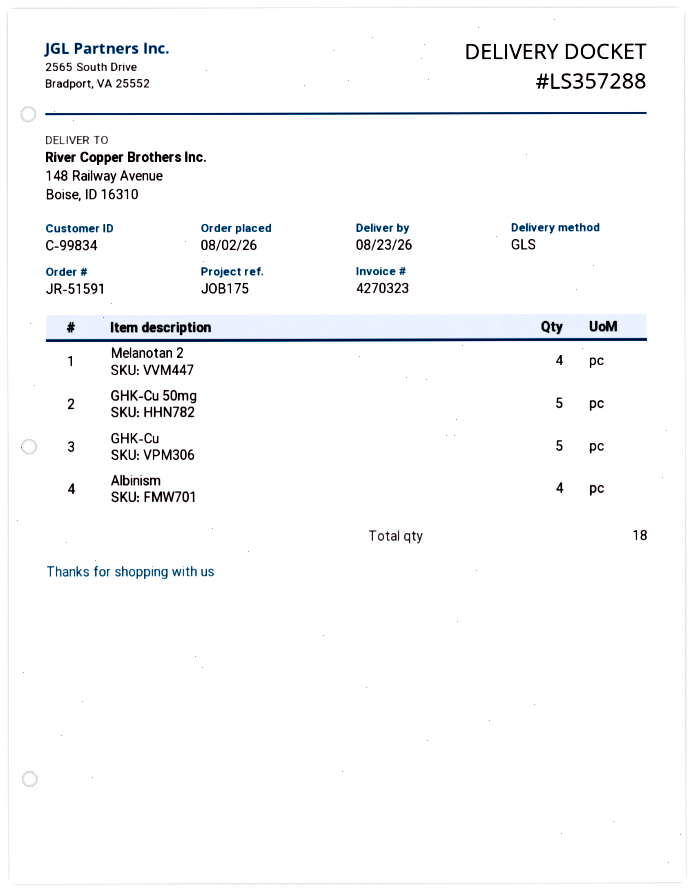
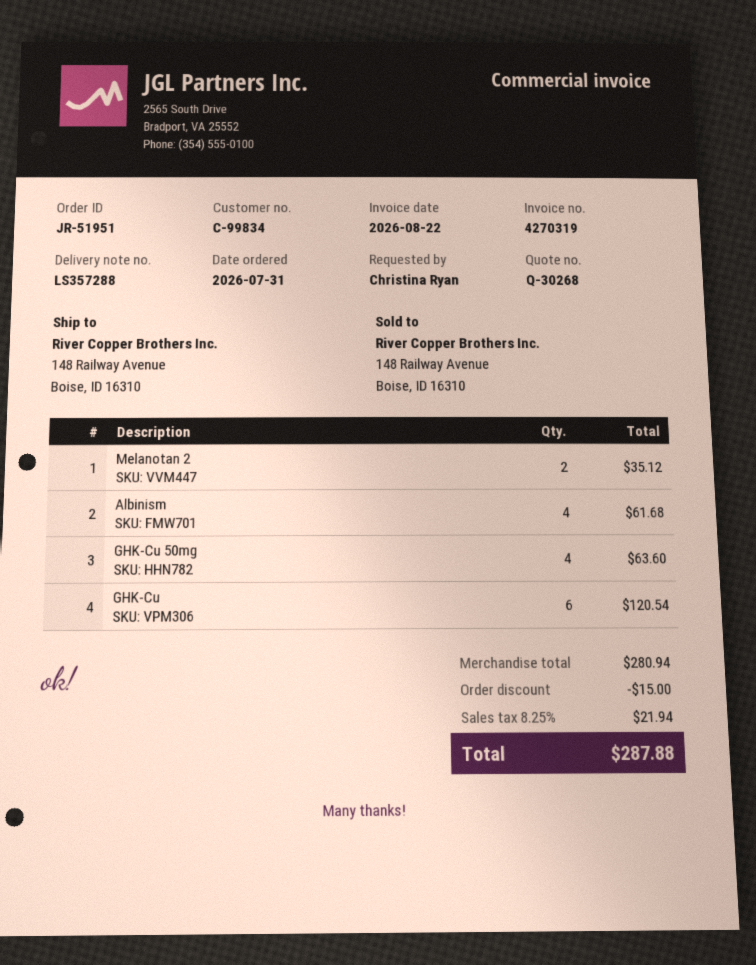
order number: JR-51591 -> JR-51951
order date: 2026-08-02 -> 2026-07-31
invoice number: 4270323 -> 4270319
Melanotan 2: 4 -> 2
GHK-Cu 50mg: 5 -> 4
GHK-Cu: 5 -> 6

